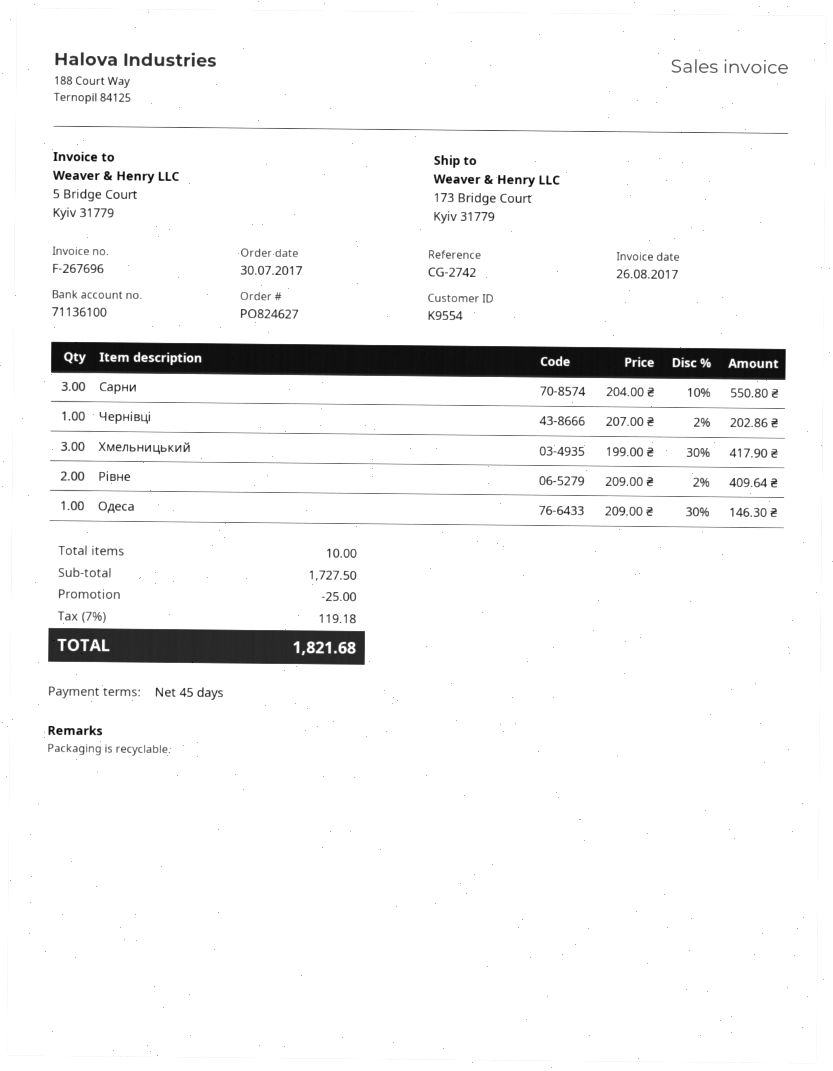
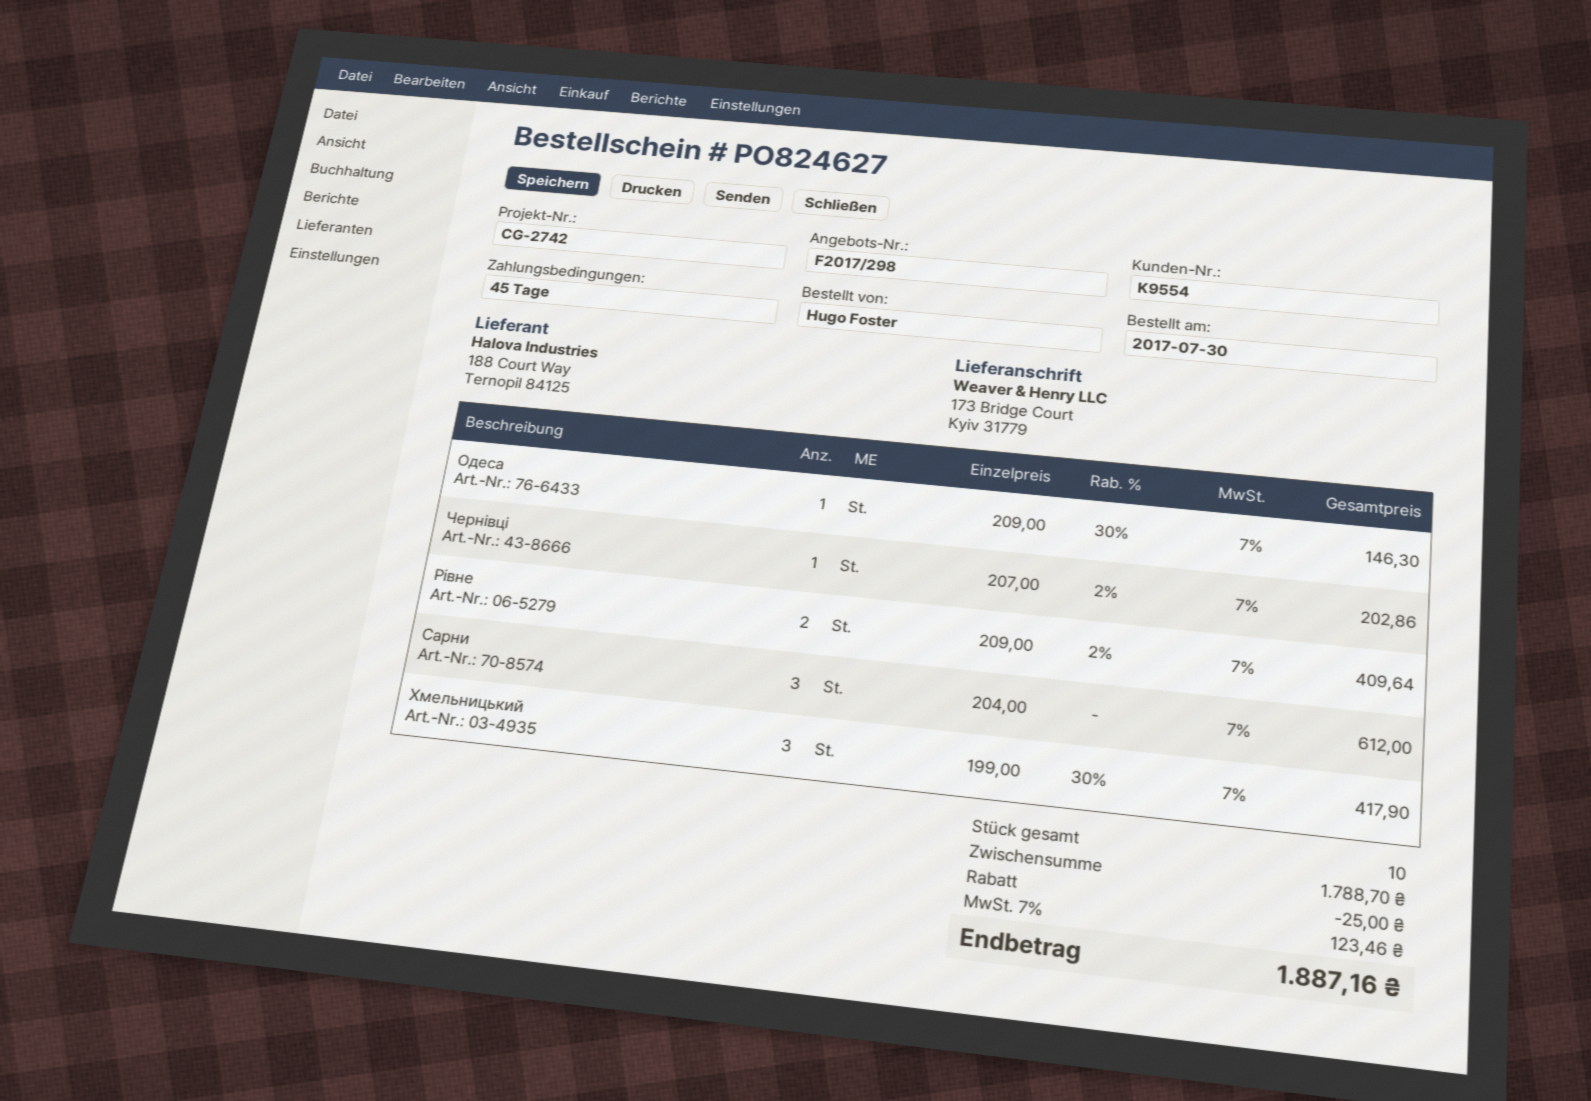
Сарни: 3 x 204.00 - 10% = 550.80 -> 3 x 204.00 = 612.00
subtotal: 1727.50 -> 1788.70
tax: 7% = 119.18 -> 7% = 123.46
total: 1821.68 -> 1887.16

